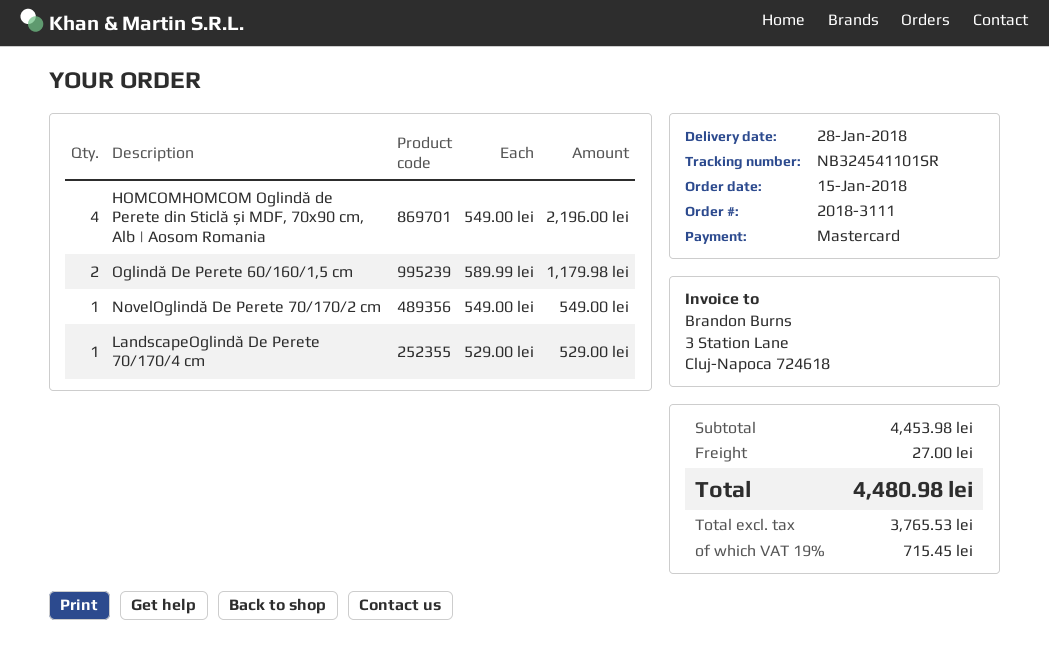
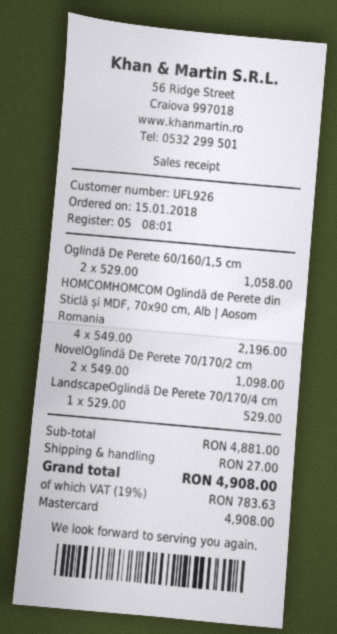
Oglindă De Perete 60/160/1,5 cm: 2 x 589.99 = 1179.98 -> 2 x 529.00 = 1058.00
NovelOglindă De Perete 70/170/2 cm: 1 x 549.00 = 549.00 -> 2 x 549.00 = 1098.00
subtotal: 4453.98 -> 4881.00
tax: 19% = 715.45 -> 19% = 783.63
total: 4480.98 -> 4908.00

